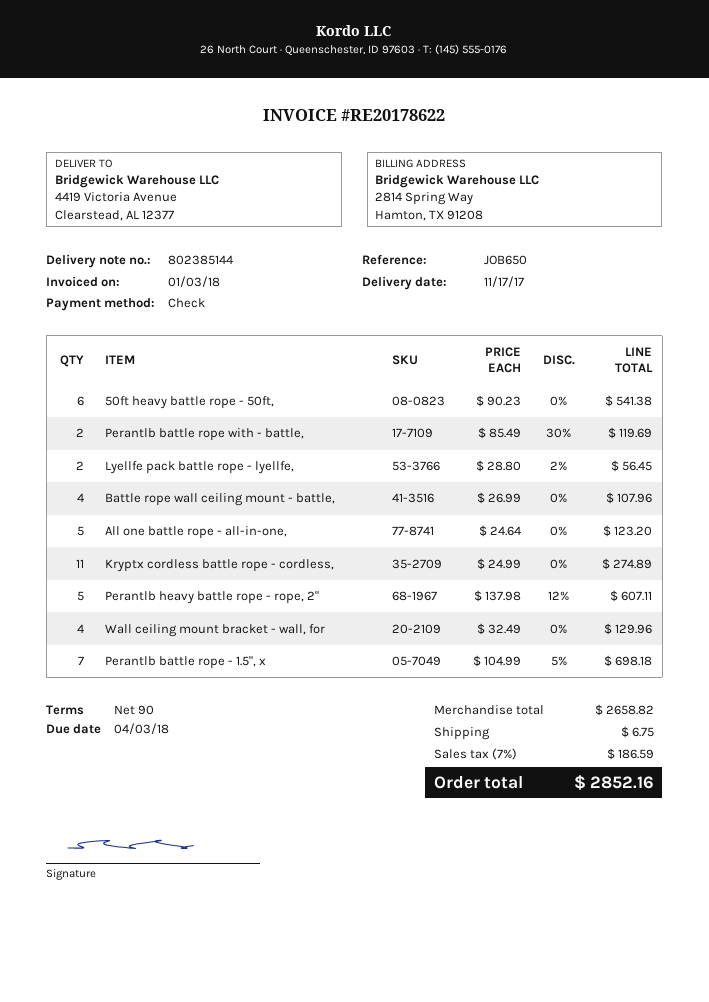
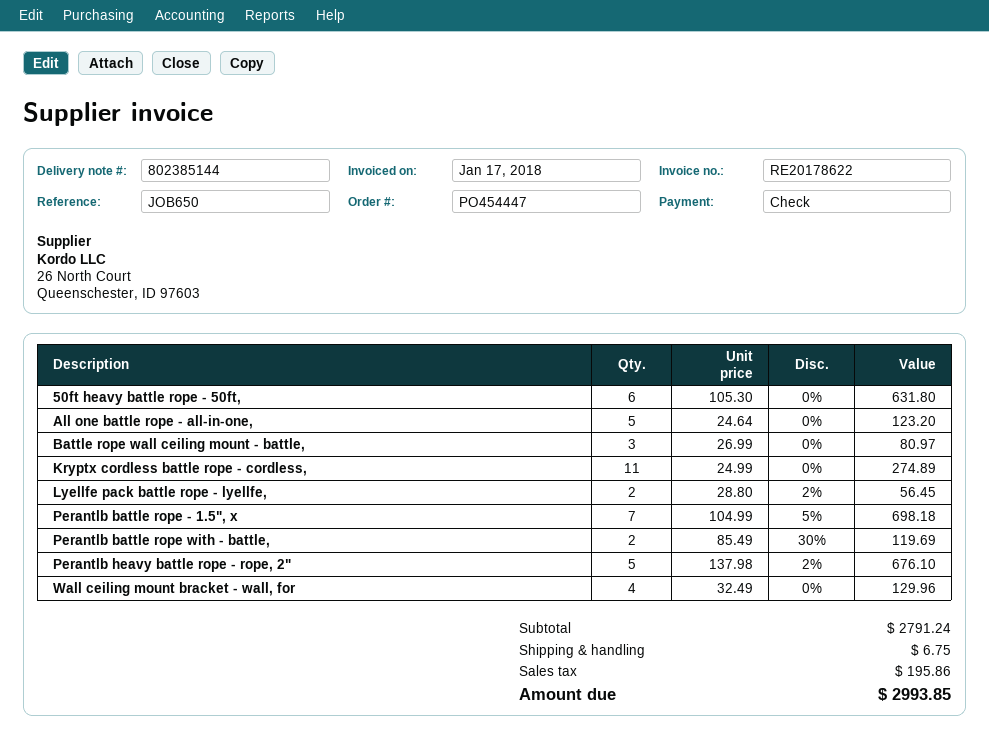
invoice date: 2018-01-03 -> 2018-01-17
50ft heavy battle rope - 50ft,: 6 x 90.23 = 541.38 -> 6 x 105.30 = 631.80
Battle rope wall ceiling mount - battle,: 4 x 26.99 = 107.96 -> 3 x 26.99 = 80.97
Perantlb heavy battle rope - rope, 2": 5 x 137.98 - 12% = 607.11 -> 5 x 137.98 - 2% = 676.10
subtotal: 2658.82 -> 2791.24
tax: 186.59 -> 195.86
total: 2852.16 -> 2993.85

